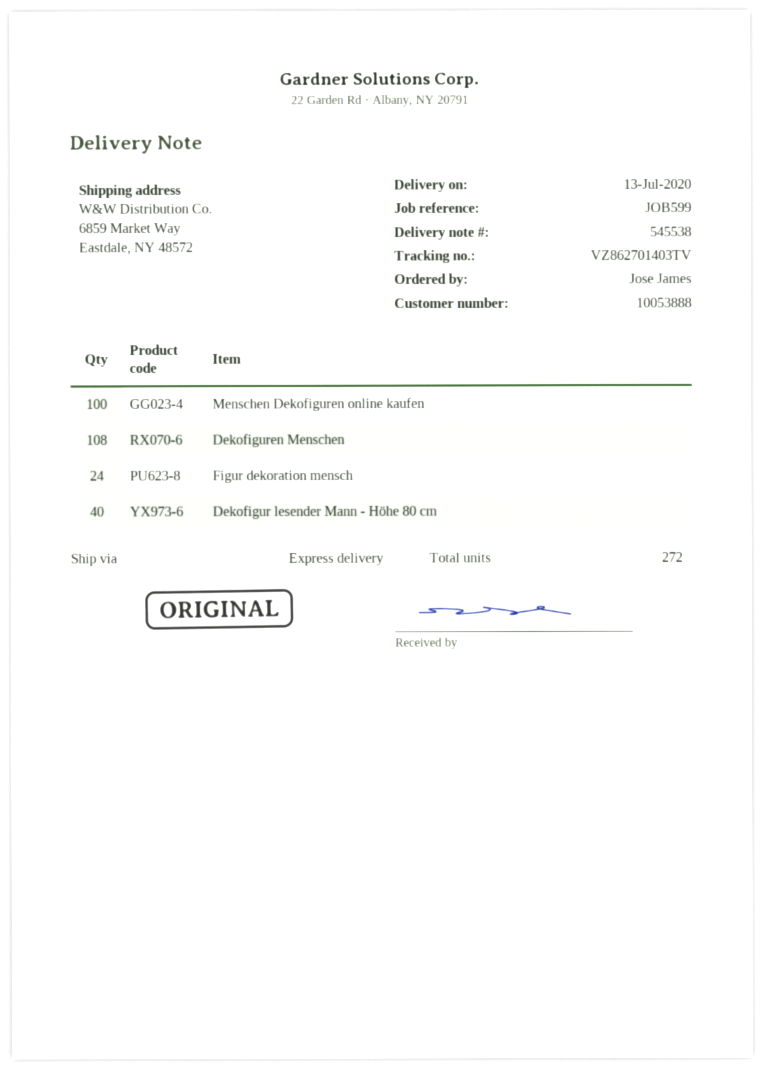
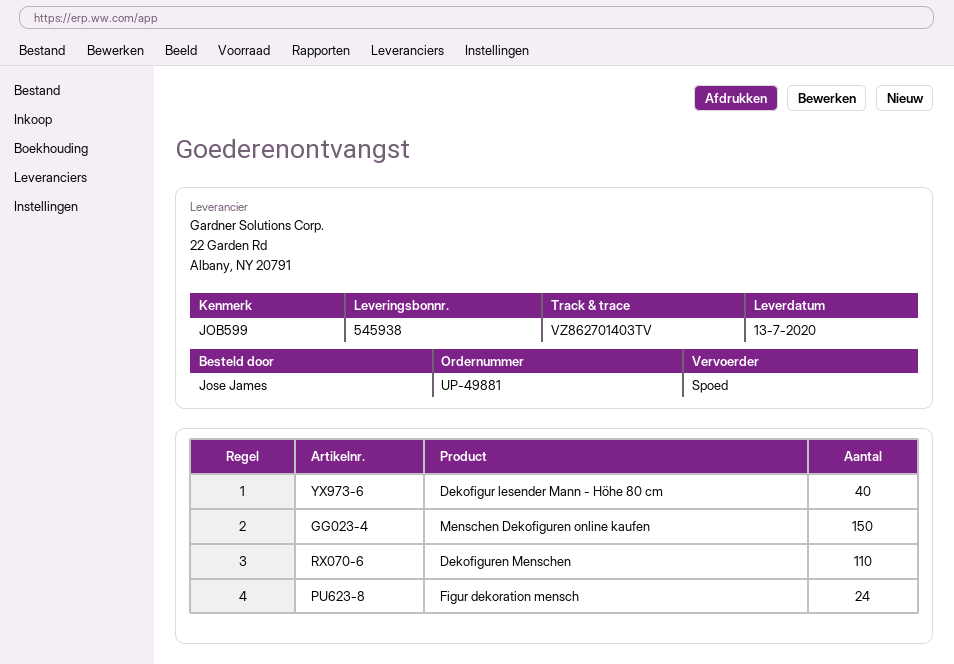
delivery note number: 545538 -> 545938
Menschen Dekofiguren online kaufen: 100 -> 150
Dekofiguren Menschen: 108 -> 110

